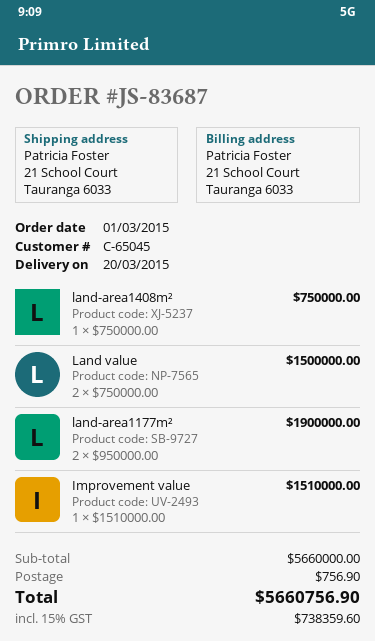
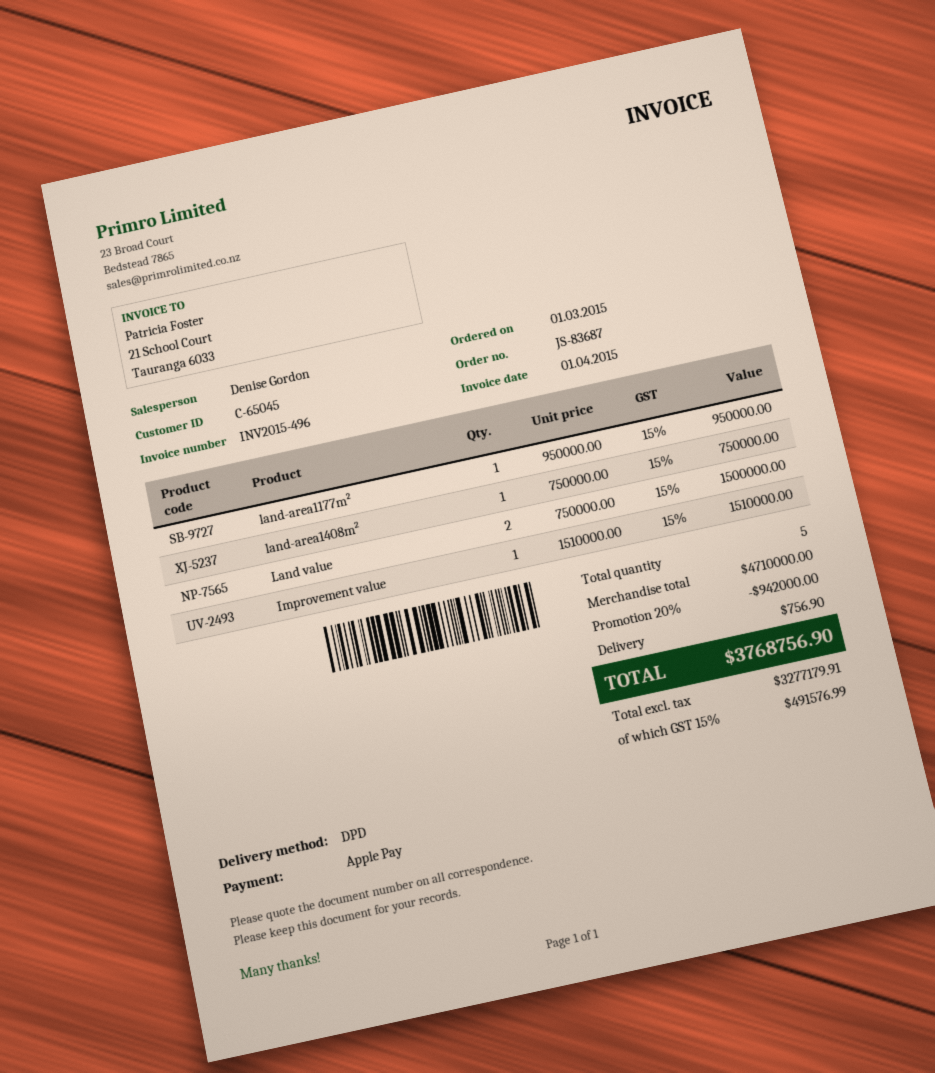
land-area1177m²: 2 x 950000.00 = 1900000.00 -> 1 x 950000.00 = 950000.00
subtotal: 5660000.00 -> 4710000.00
discount: none -> 20% = 942000.00
tax: 15% = 738359.60 -> 15% = 491576.99
total: 5660756.90 -> 3768756.90

